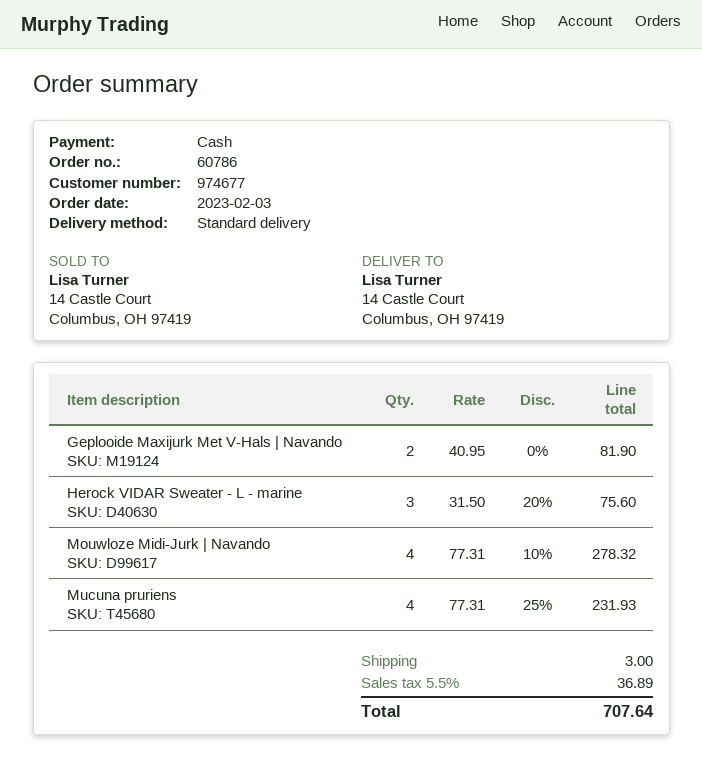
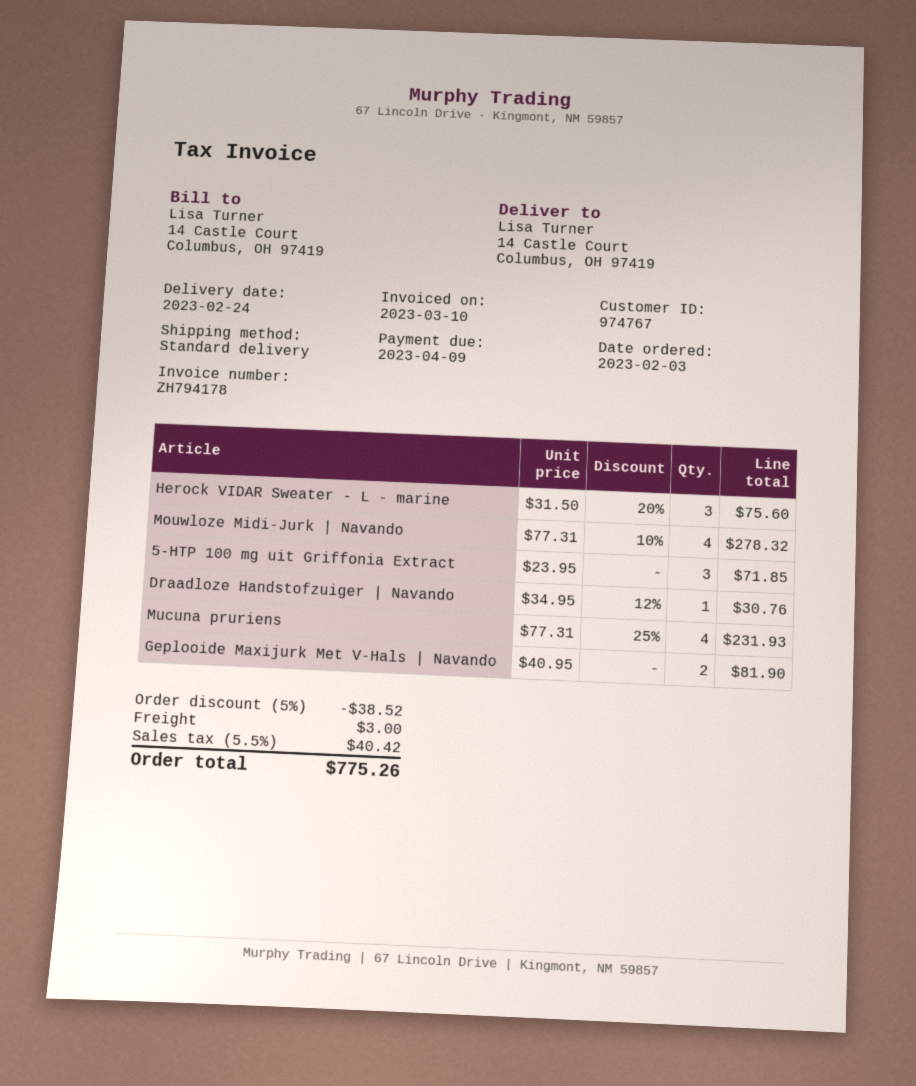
customer number: 974677 -> 974767
5-HTP 100 mg uit Griffonia Extract: none -> 3 x 23.95 = 71.85
Draadloze Handstofzuiger | Navando: none -> 1 x 34.95 - 12% = 30.76
discount: none -> 5% = 38.52
tax: 5.5% = 36.89 -> 5.5% = 40.42
total: 707.64 -> 775.26

